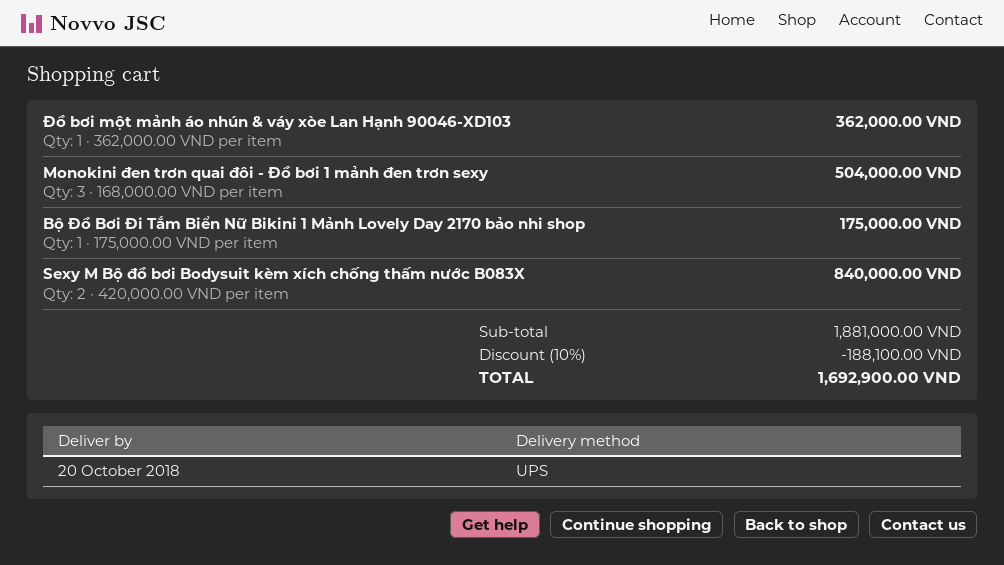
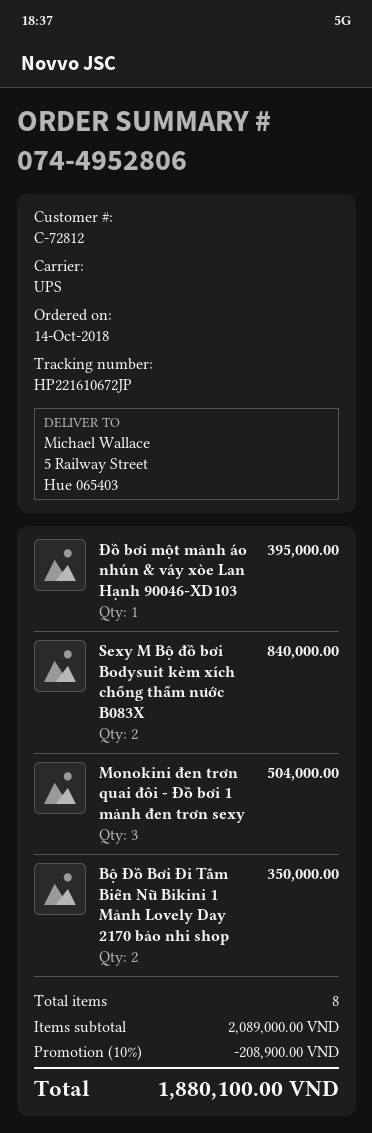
Đồ bơi một mảnh áo nhún & váy xòe Lan Hạnh 90046-XD103: 1 for 362000.00 -> 1 for 395000.00
Bộ Đồ Bơi Đi Tắm Biển Nữ Bikini 1 Mảnh Lovely Day 2170 bảo nhi shop: 1 for 175000.00 -> 2 for 350000.00
subtotal: 1881000.00 -> 2089000.00
discount: 10% = 188100.00 -> 10% = 208900.00
total: 1692900.00 -> 1880100.00

